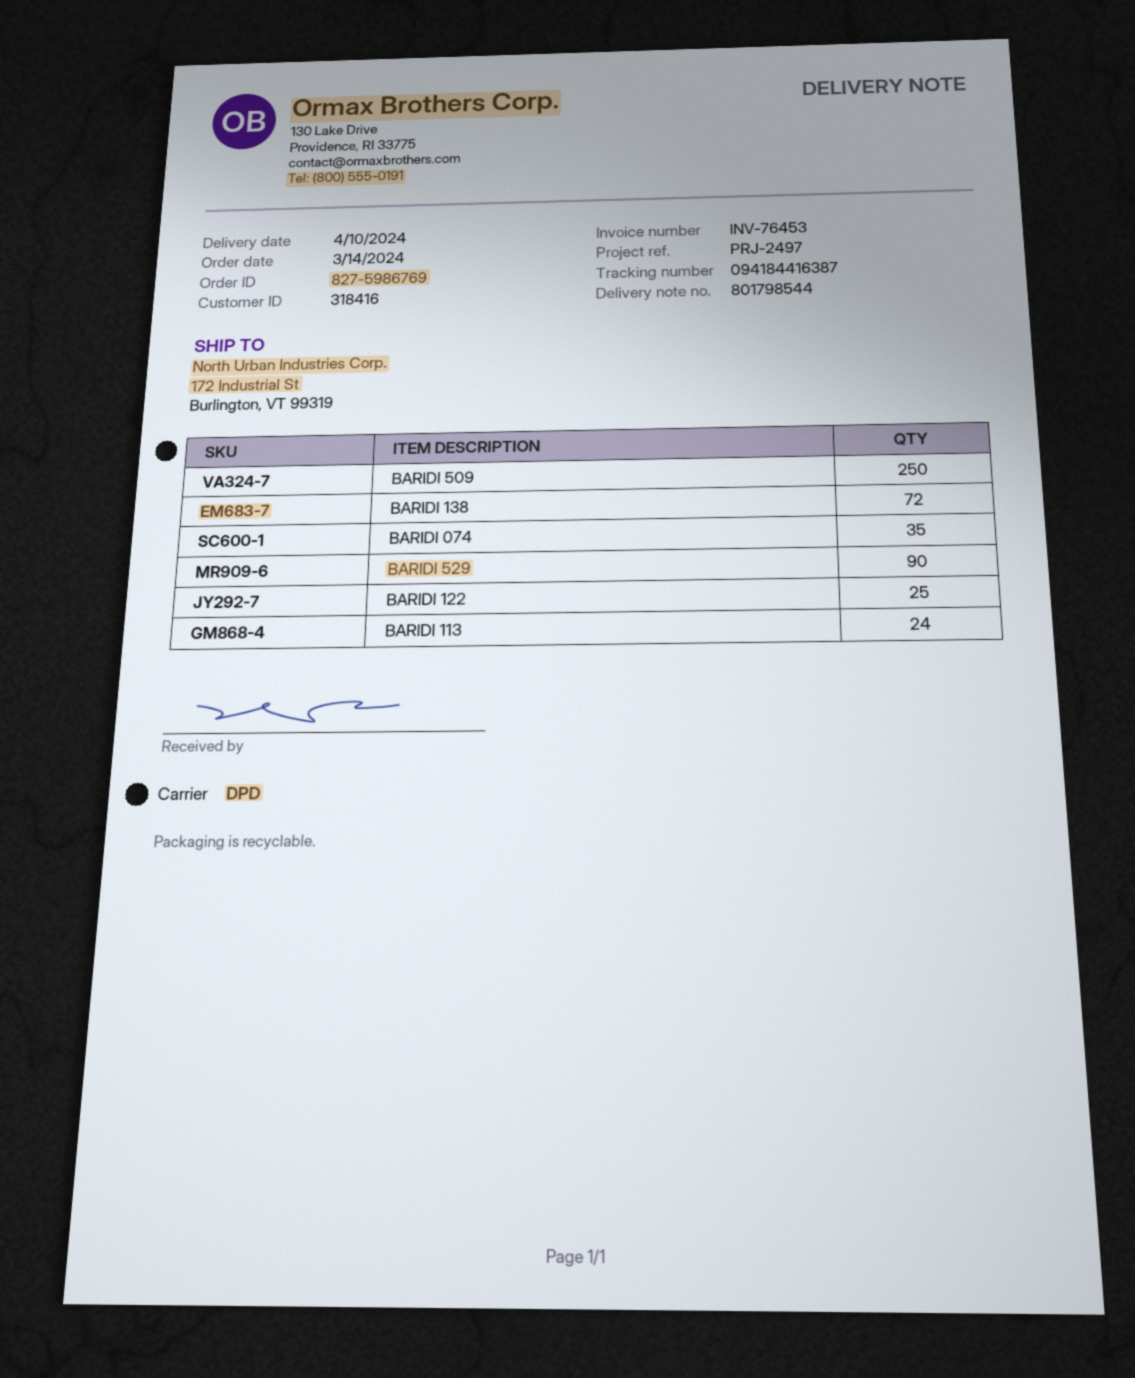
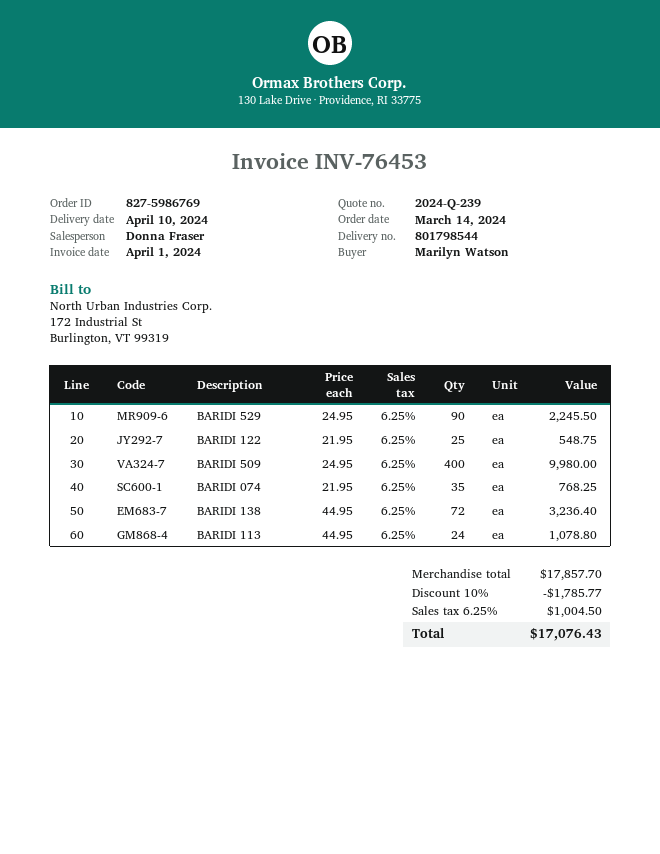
BARIDI 509: 250 -> 400

